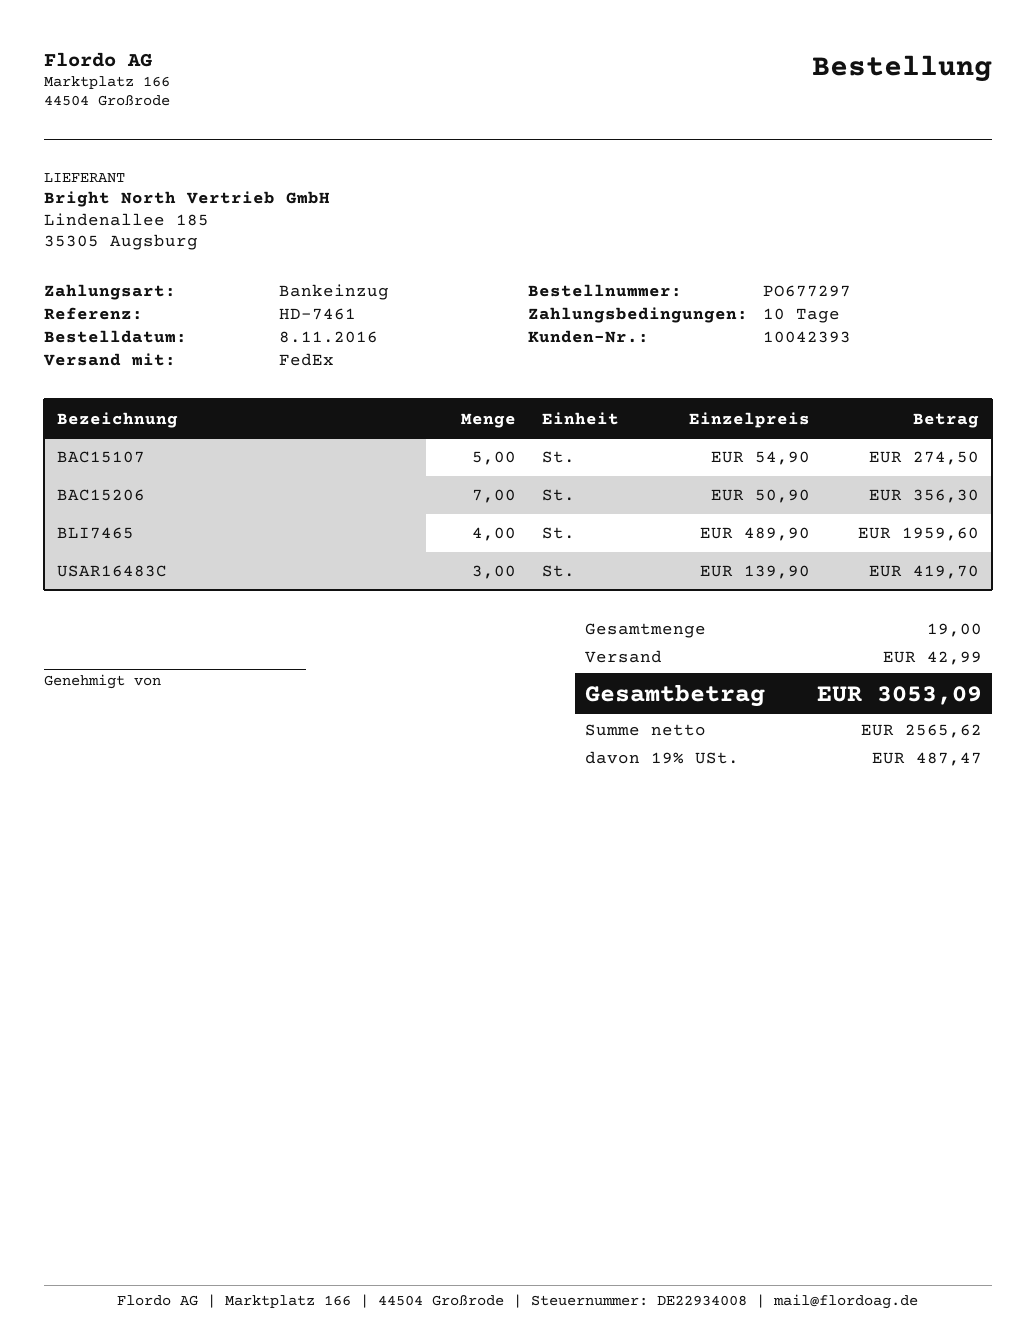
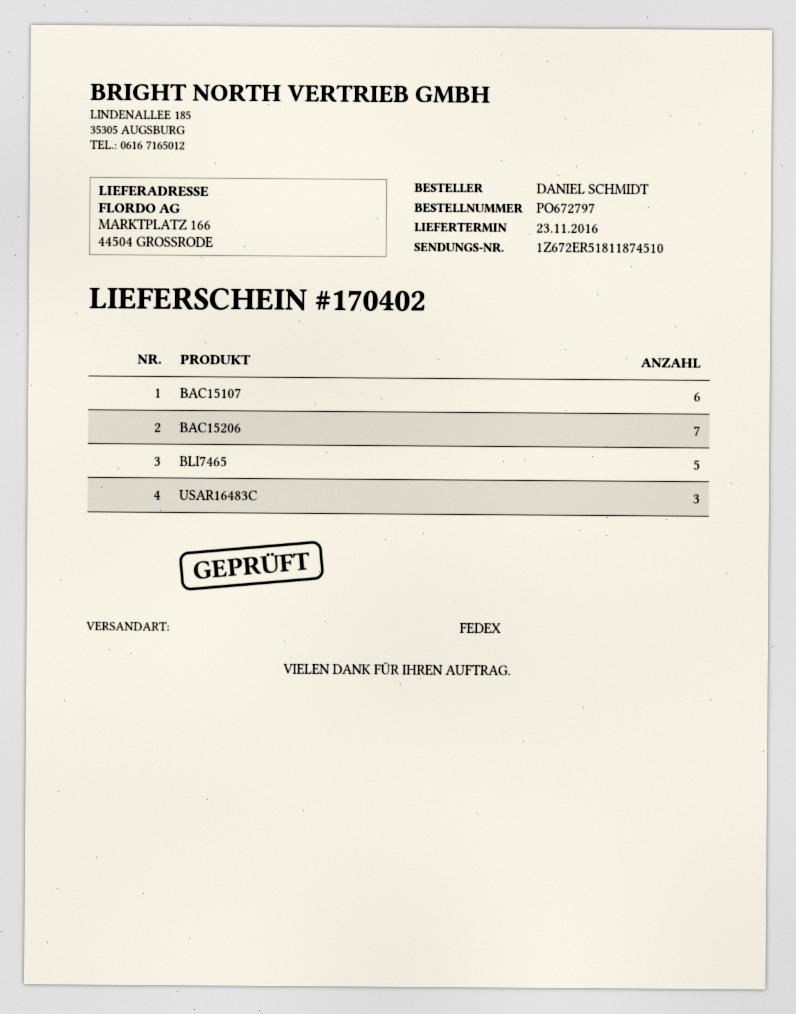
order number: PO677297 -> PO672797
BAC15107: 5 -> 6
BLI7465: 4 -> 5

